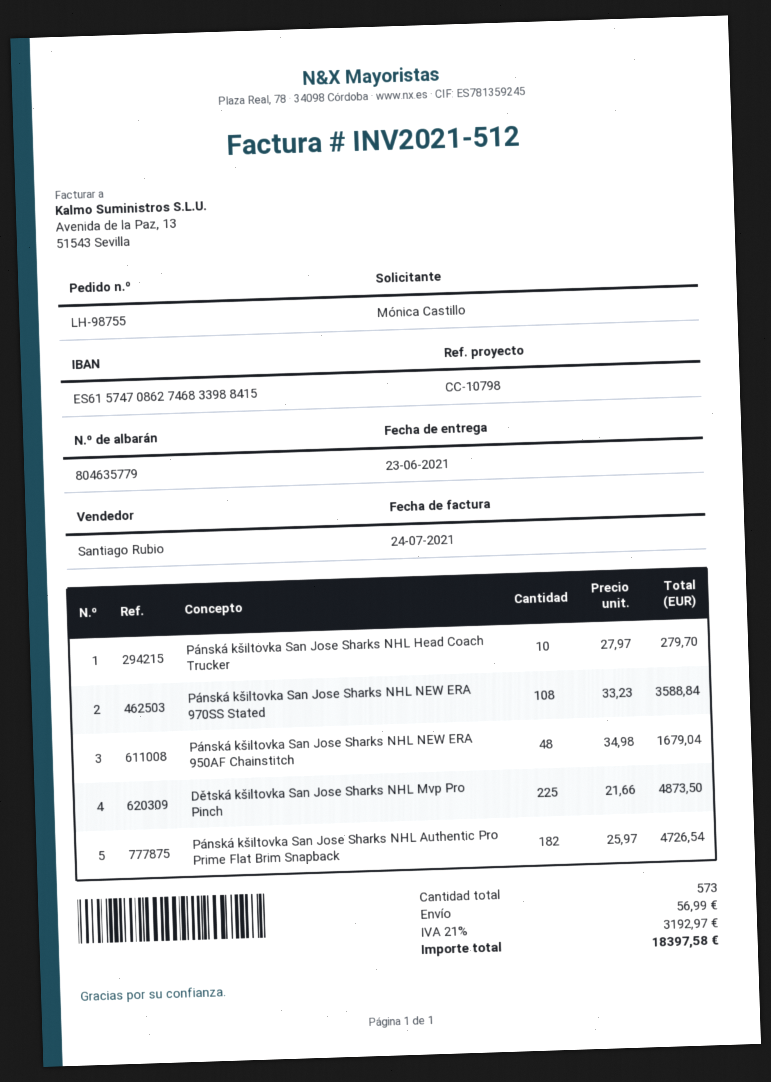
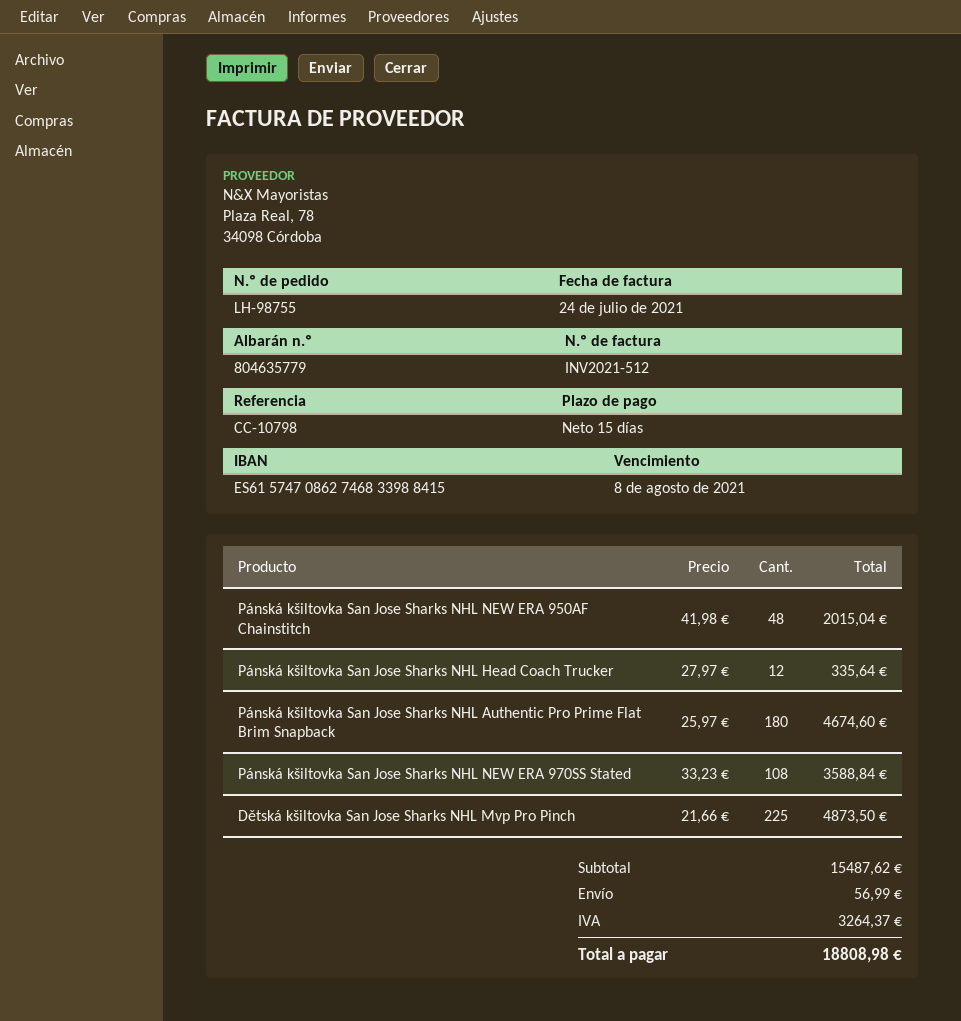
Pánská kšiltovka San Jose Sharks NHL Head Coach Trucker: 10 x 27.97 = 279.70 -> 12 x 27.97 = 335.64
Pánská kšiltovka San Jose Sharks NHL NEW ERA 950AF Chainstitch: 48 x 34.98 = 1679.04 -> 48 x 41.98 = 2015.04
Pánská kšiltovka San Jose Sharks NHL Authentic Pro Prime Flat Brim Snapback: 182 x 25.97 = 4726.54 -> 180 x 25.97 = 4674.60
tax: 3192.97 -> 3264.37
total: 18397.58 -> 18808.98

